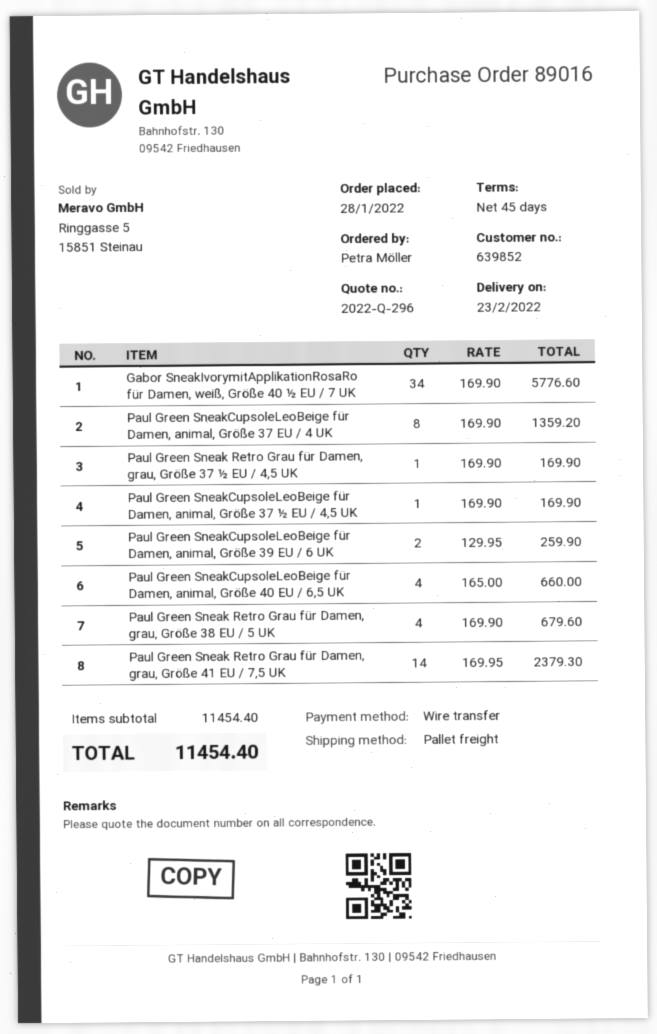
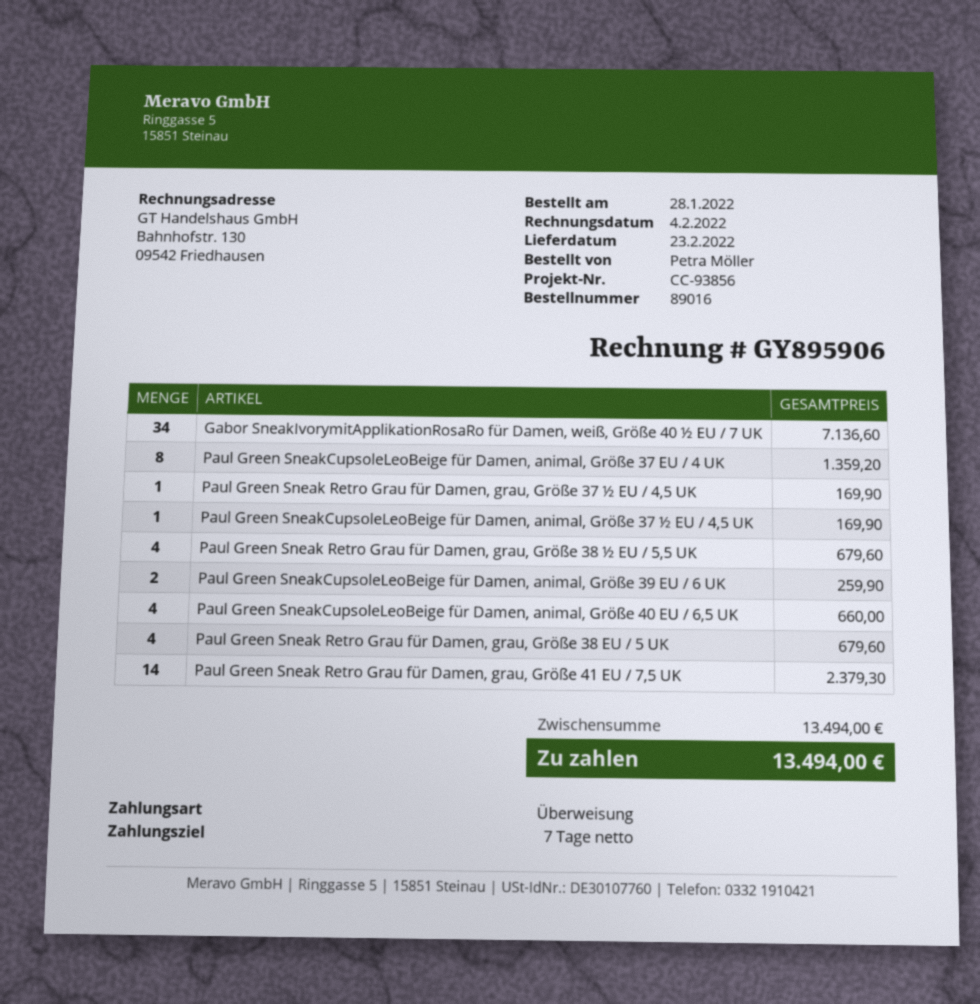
payment terms: 45 days -> 7 days
Gabor SneakIvorymitApplikationRosaRo für Damen, weiß, Größe 40 ½ EU / 7 UK: 34 for 5776.60 -> 34 for 7136.60
Paul Green Sneak Retro Grau für Damen, grau, Größe 38 ½ EU / 5,5 UK: none -> 4 for 679.60
subtotal: 11454.40 -> 13494.00
total: 11454.40 -> 13494.00

